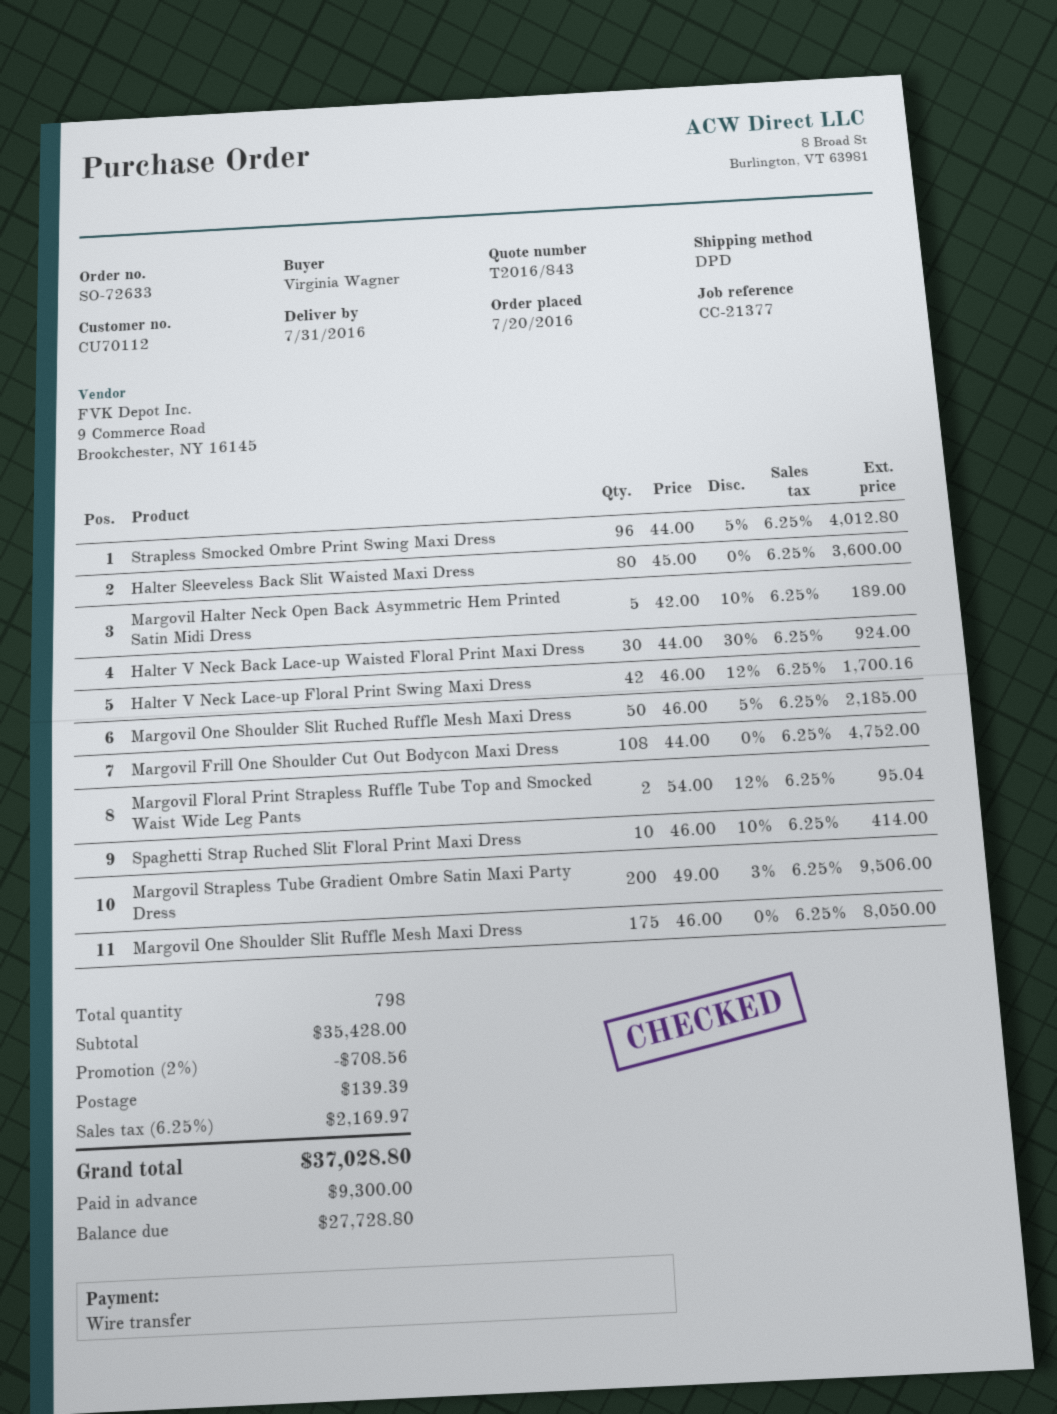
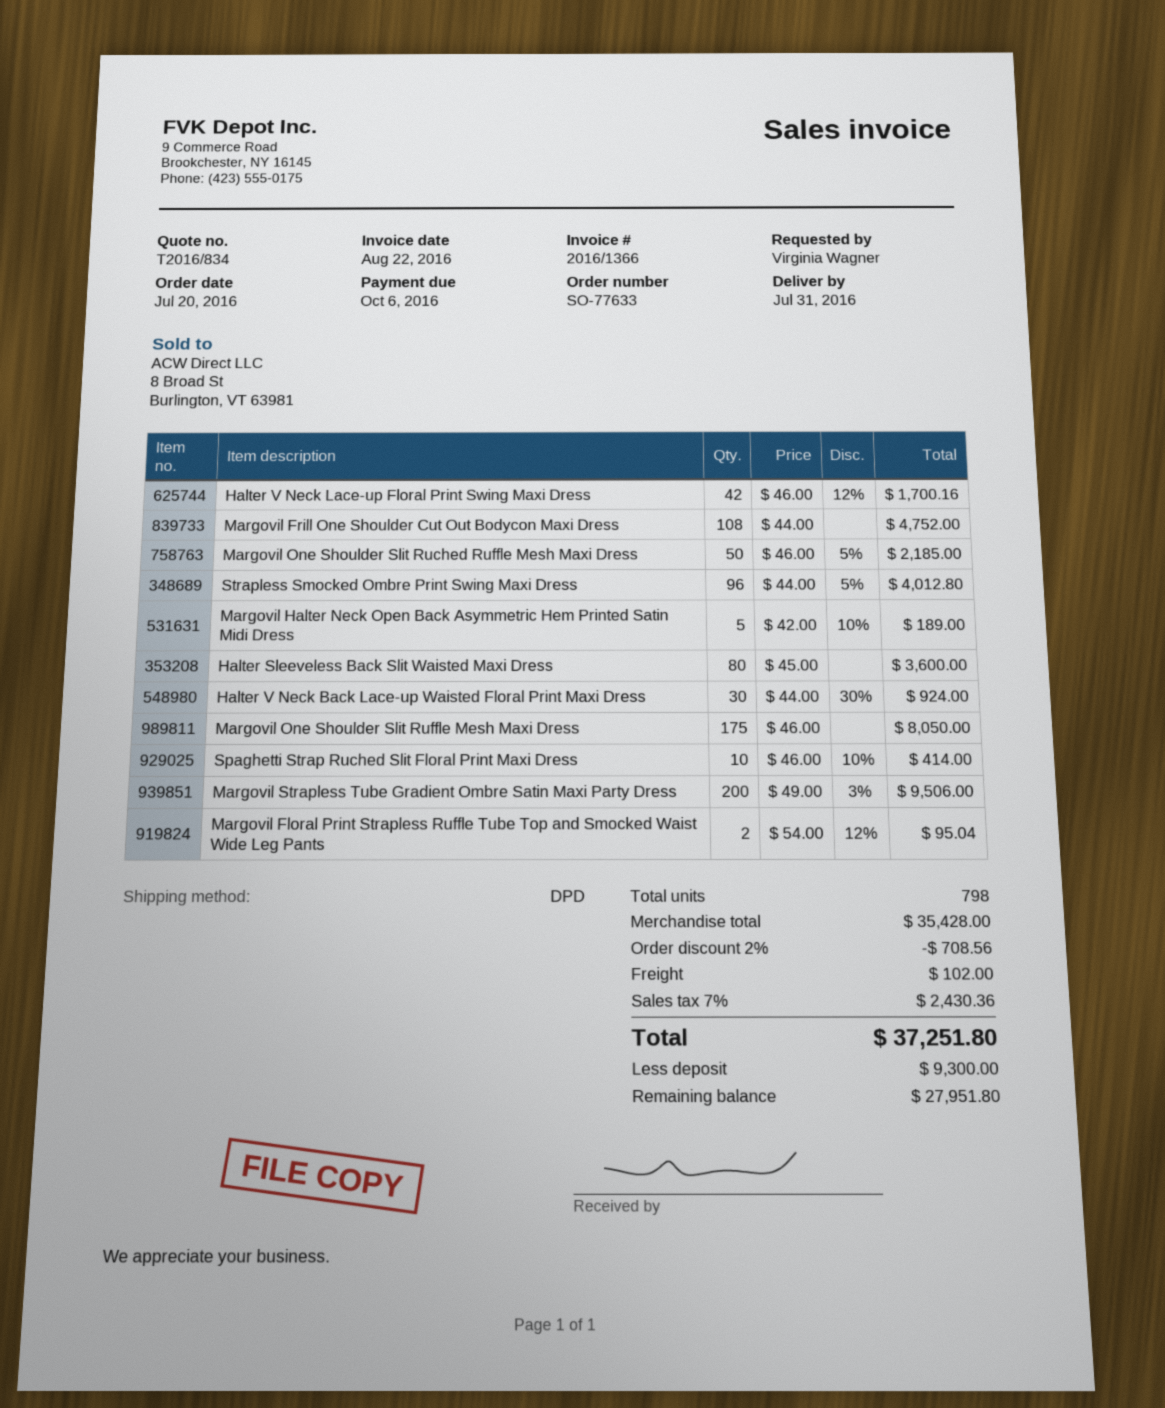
quote number: T2016/843 -> T2016/834
order number: SO-72633 -> SO-77633
shipping: 139.39 -> 102.00
tax: 6.25% = 2169.97 -> 7% = 2430.36
total: 37028.80 -> 37251.80
balance: 27728.80 -> 27951.80

